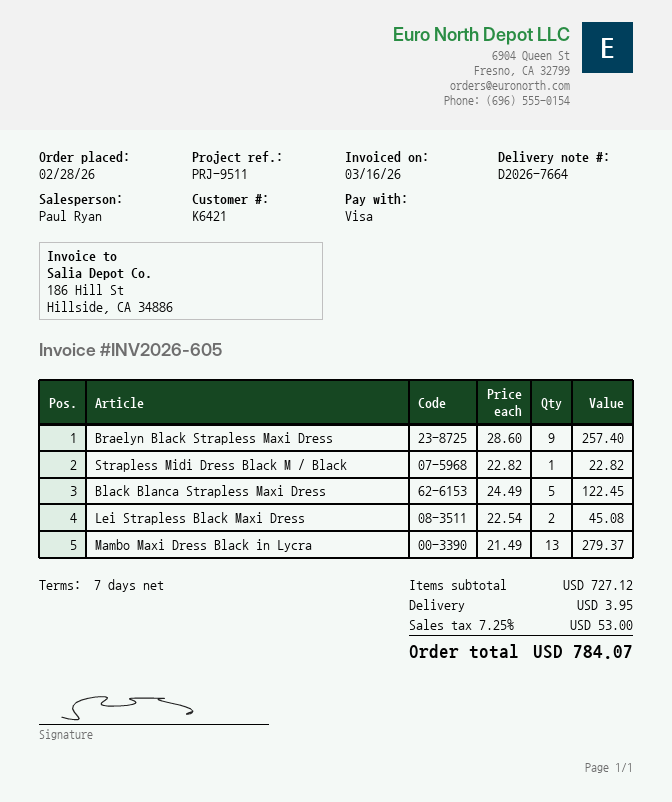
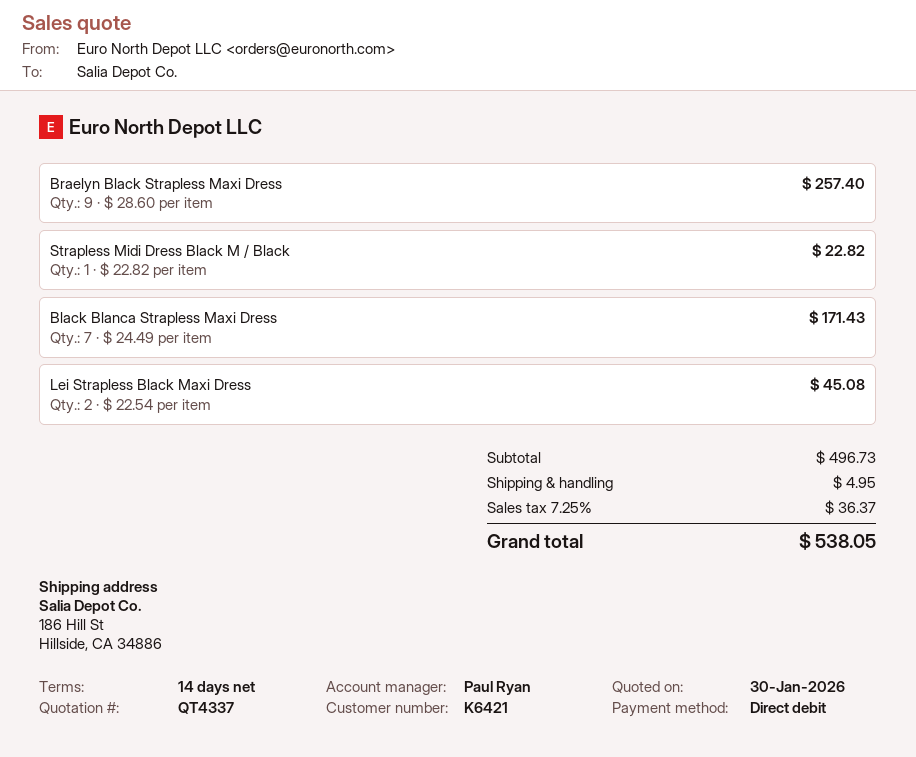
payment terms: 7 days -> 14 days
payment method: Visa -> direct debit
Black Blanca Strapless Maxi Dress: 5 x 24.49 = 122.45 -> 7 x 24.49 = 171.43
Mambo Maxi Dress Black in Lycra: 13 x 21.49 = 279.37 -> none
subtotal: 727.12 -> 496.73
shipping: 3.95 -> 4.95
tax: 7.25% = 53.00 -> 7.25% = 36.37
total: 784.07 -> 538.05

